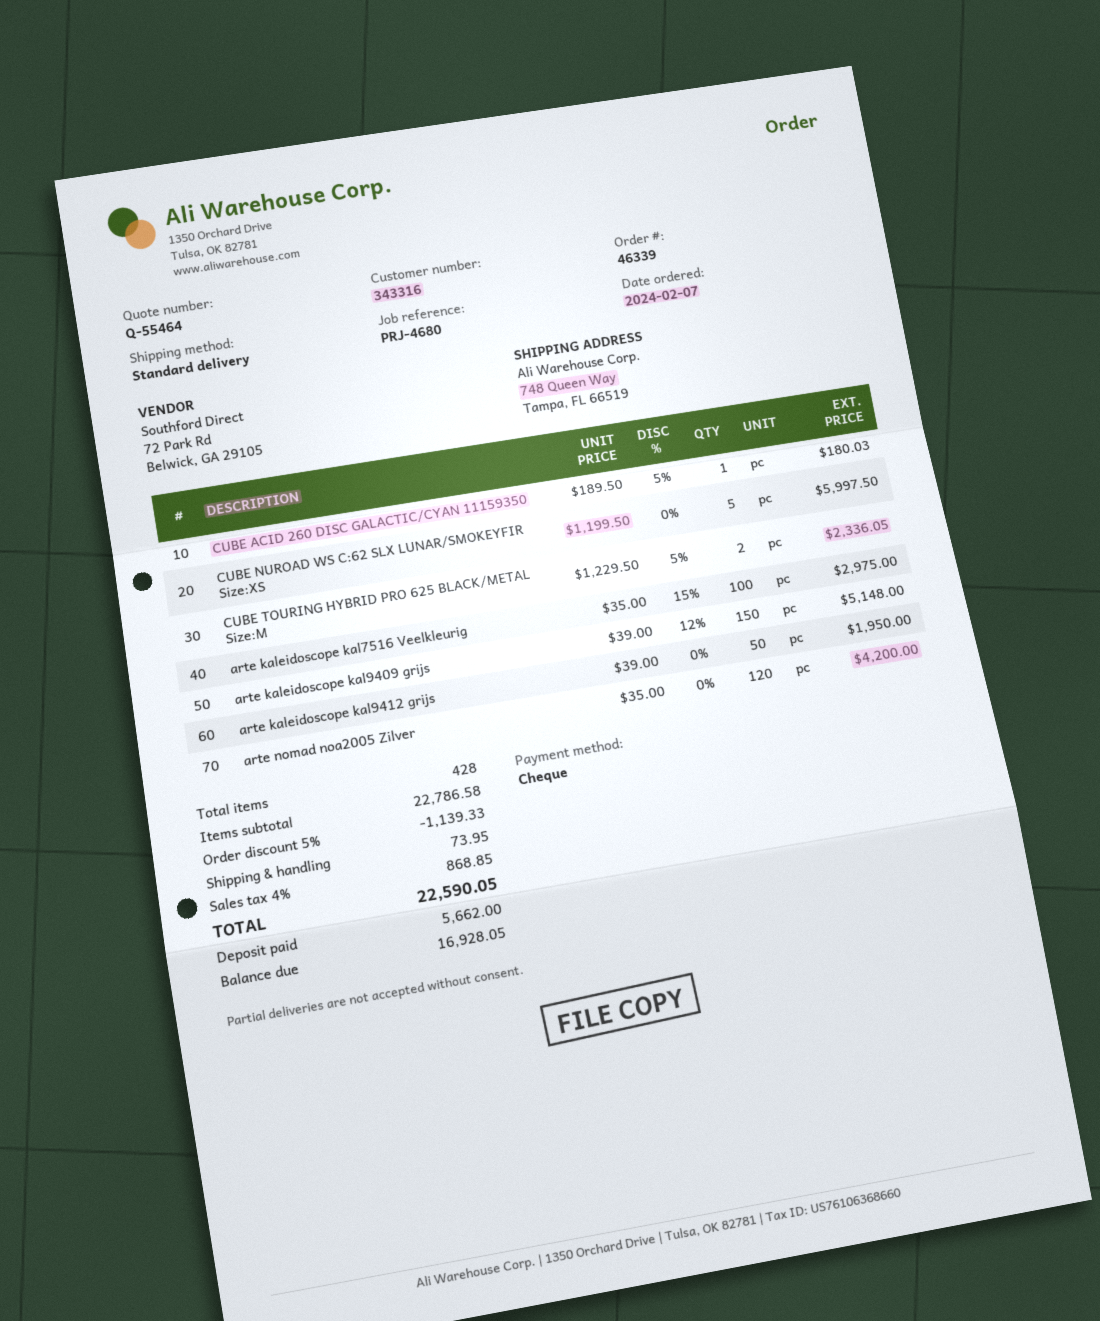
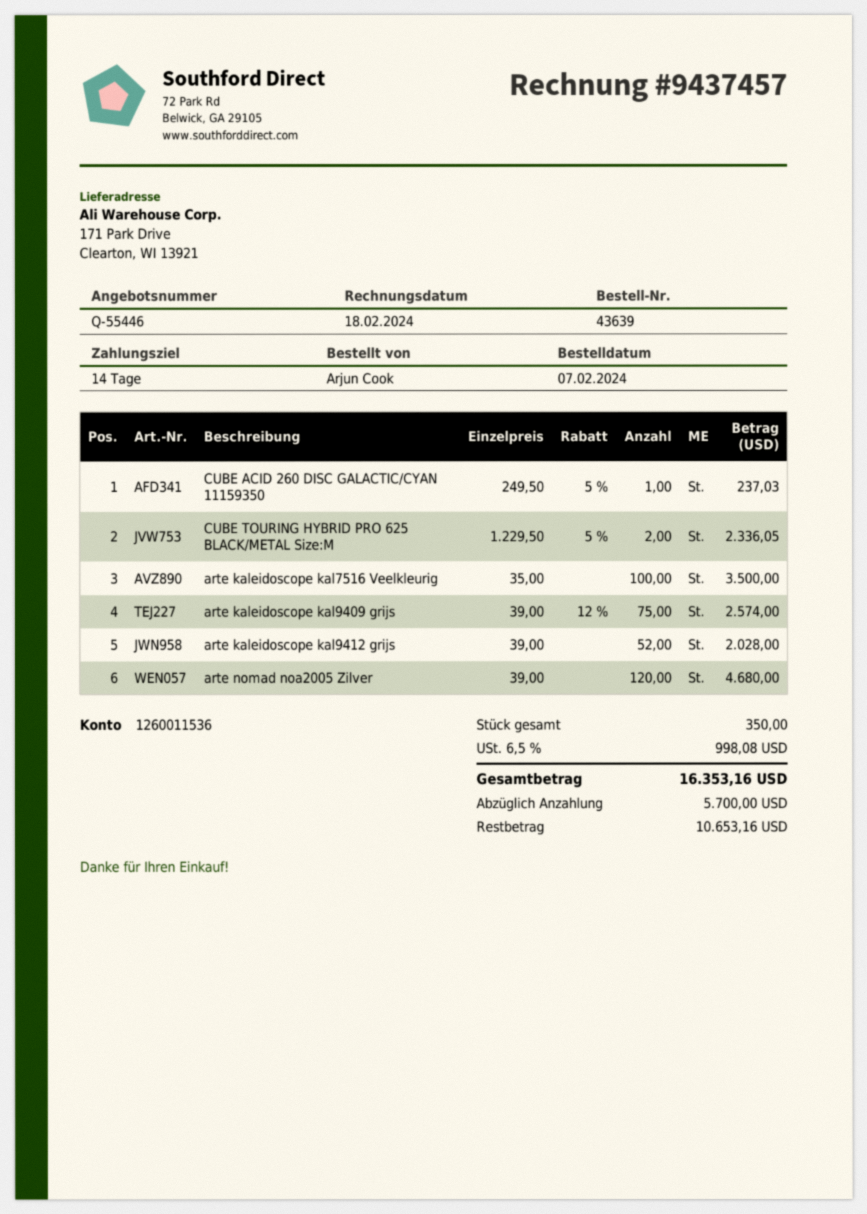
quote number: Q-55464 -> Q-55446
order number: 46339 -> 43639
ship to: 748 Queen Way, Tampa, FL 66519 -> 171 Park Drive, Clearton, WI 13921
CUBE ACID 260 DISC GALACTIC/CYAN 11159350: 1 x 189.50 - 5% = 180.03 -> 1 x 249.50 - 5% = 237.03
CUBE NUROAD WS C:62 SLX LUNAR/SMOKEYFIR Size:XS: 5 x 1199.50 = 5997.50 -> none
arte kaleidoscope kal7516 Veelkleurig: 100 x 35.00 - 15% = 2975.00 -> 100 x 35.00 = 3500.00
arte kaleidoscope kal9409 grijs: 150 x 39.00 - 12% = 5148.00 -> 75 x 39.00 - 12% = 2574.00
arte kaleidoscope kal9412 grijs: 50 x 39.00 = 1950.00 -> 52 x 39.00 = 2028.00
arte nomad noa2005 Zilver: 120 x 35.00 = 4200.00 -> 120 x 39.00 = 4680.00
total quantity: 428 -> 350
discount: 5% = 1139.33 -> none
shipping: 73.95 -> none
tax: 4% = 868.85 -> 6.5% = 998.08
total: 22590.05 -> 16353.16
deposit: 5662.00 -> 5700.00
balance: 16928.05 -> 10653.16

